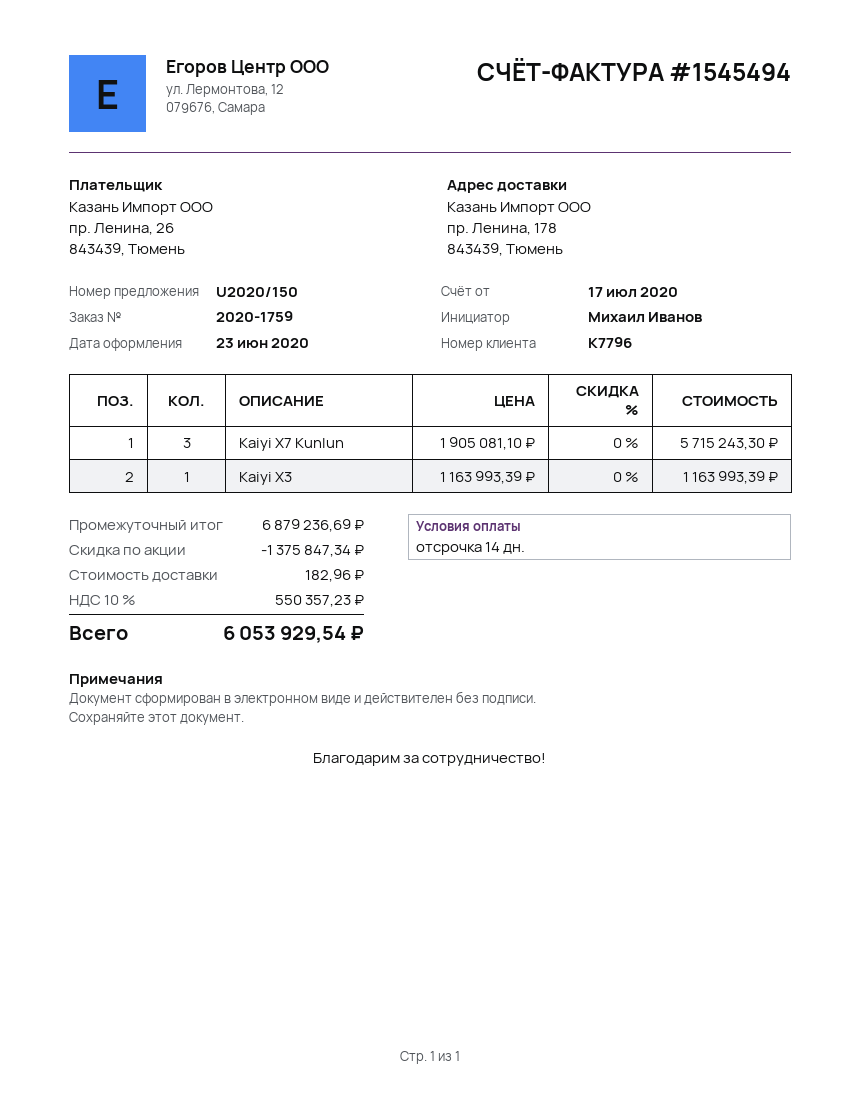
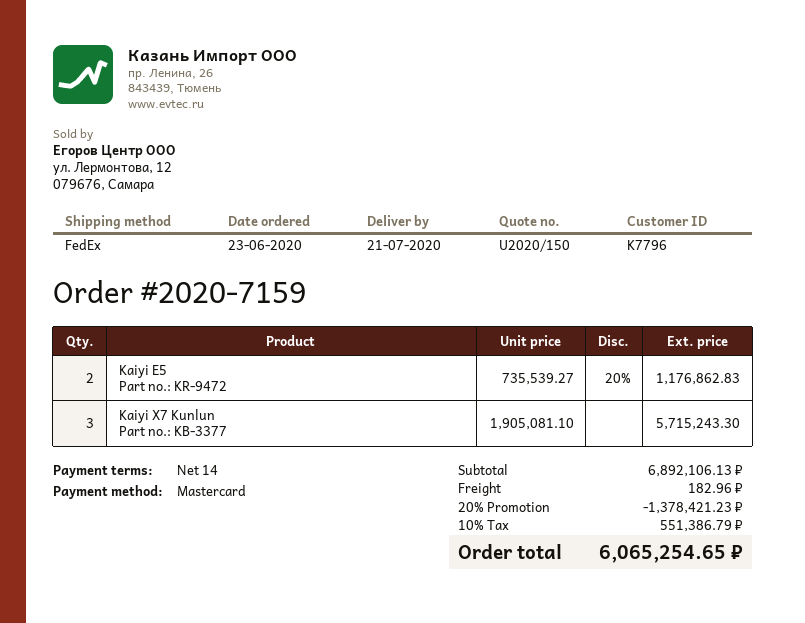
order number: 2020-1759 -> 2020-7159
Kaiyi X3: 1 x 1163993.39 = 1163993.39 -> none
Kaiyi E5: none -> 2 x 735539.27 - 20% = 1176862.83
subtotal: 6879236.69 -> 6892106.13
discount: 1375847.34 -> 1378421.23
tax: 10% = 550357.23 -> 10% = 551386.79
total: 6053929.54 -> 6065254.65

